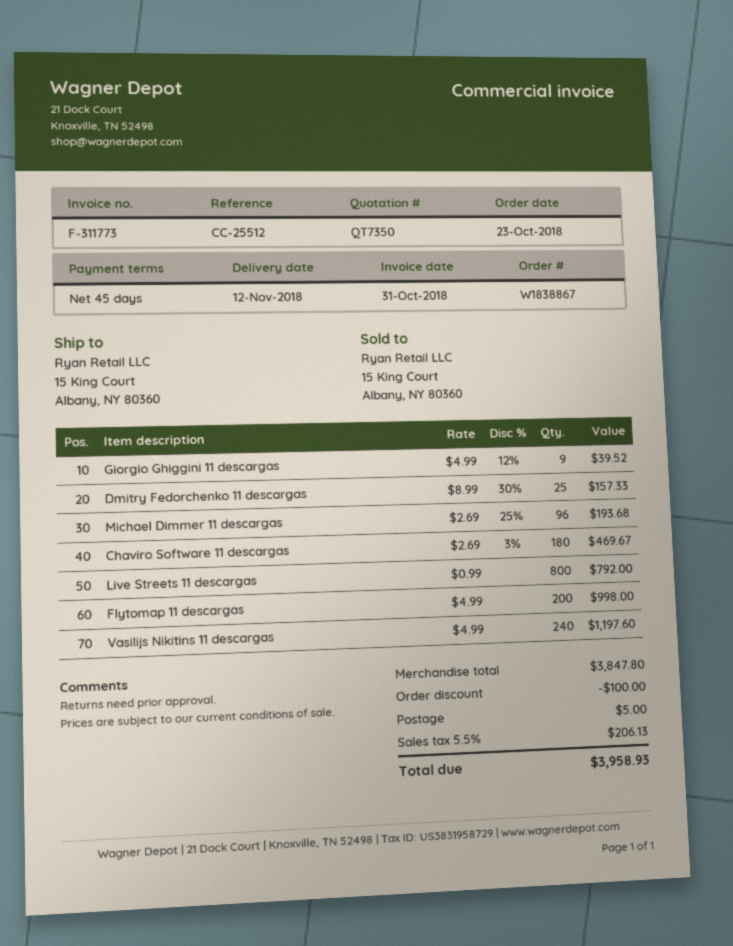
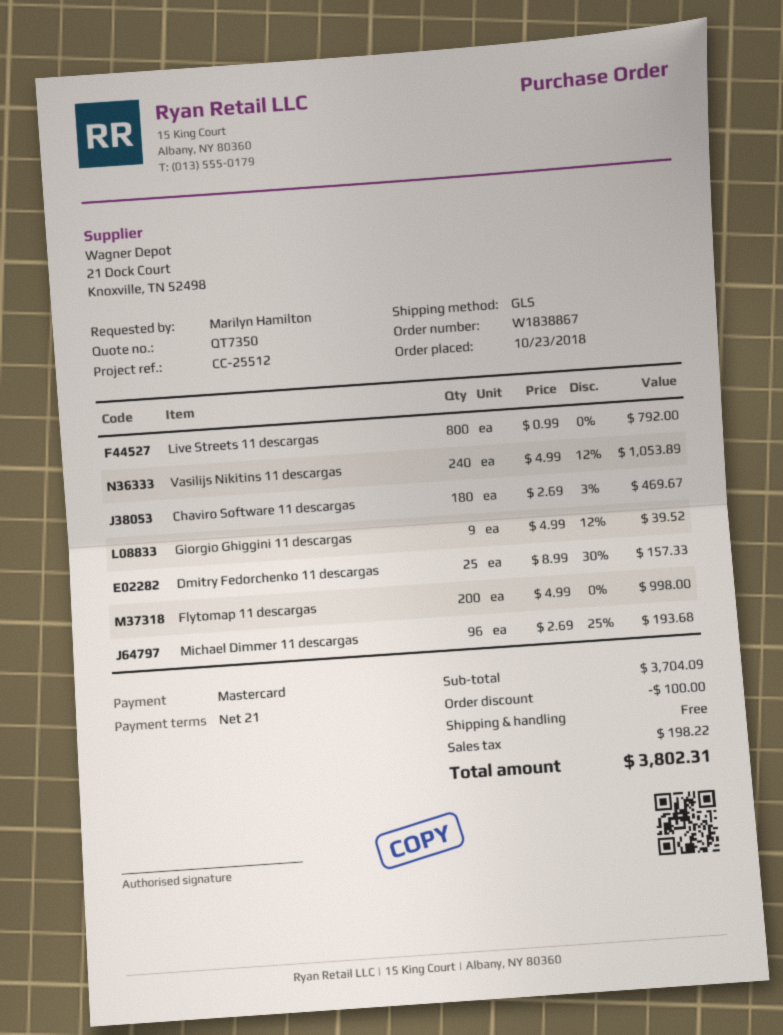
payment terms: 45 days -> 21 days
Vasilijs Nikitins 11 descargas: 240 x 4.99 = 1197.60 -> 240 x 4.99 - 12% = 1053.89
subtotal: 3847.80 -> 3704.09
shipping: 5.00 -> 0.00
tax: 206.13 -> 198.22
total: 3958.93 -> 3802.31

